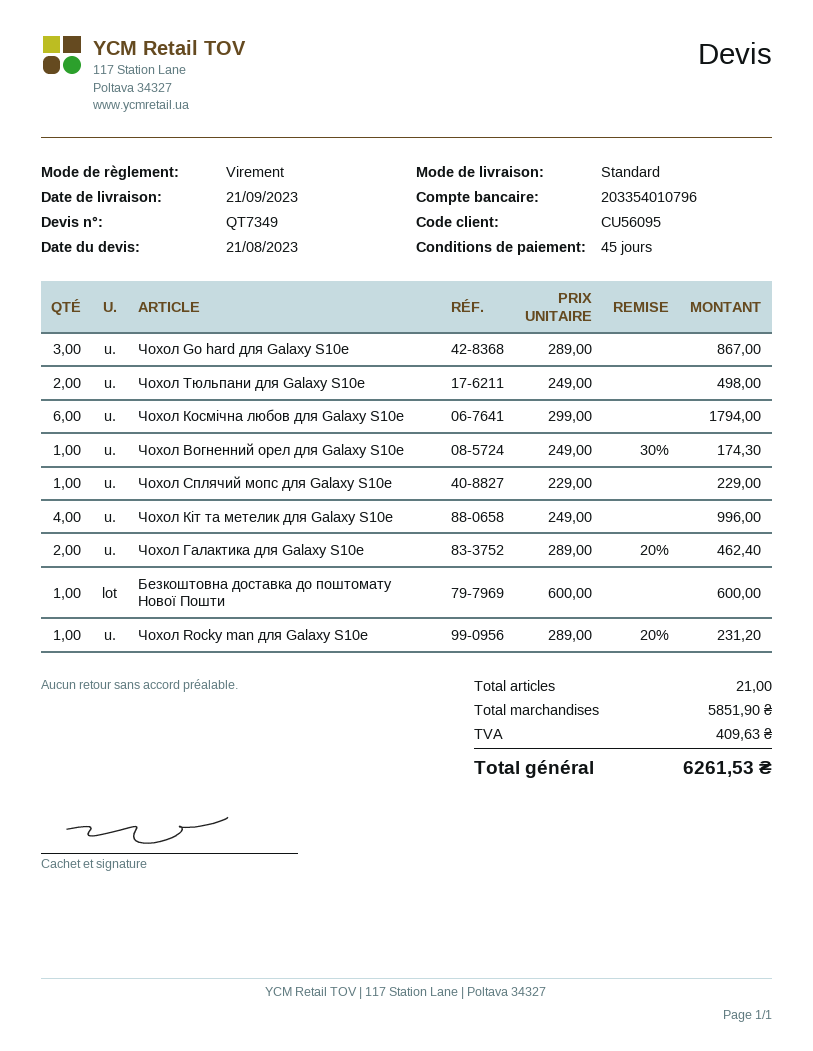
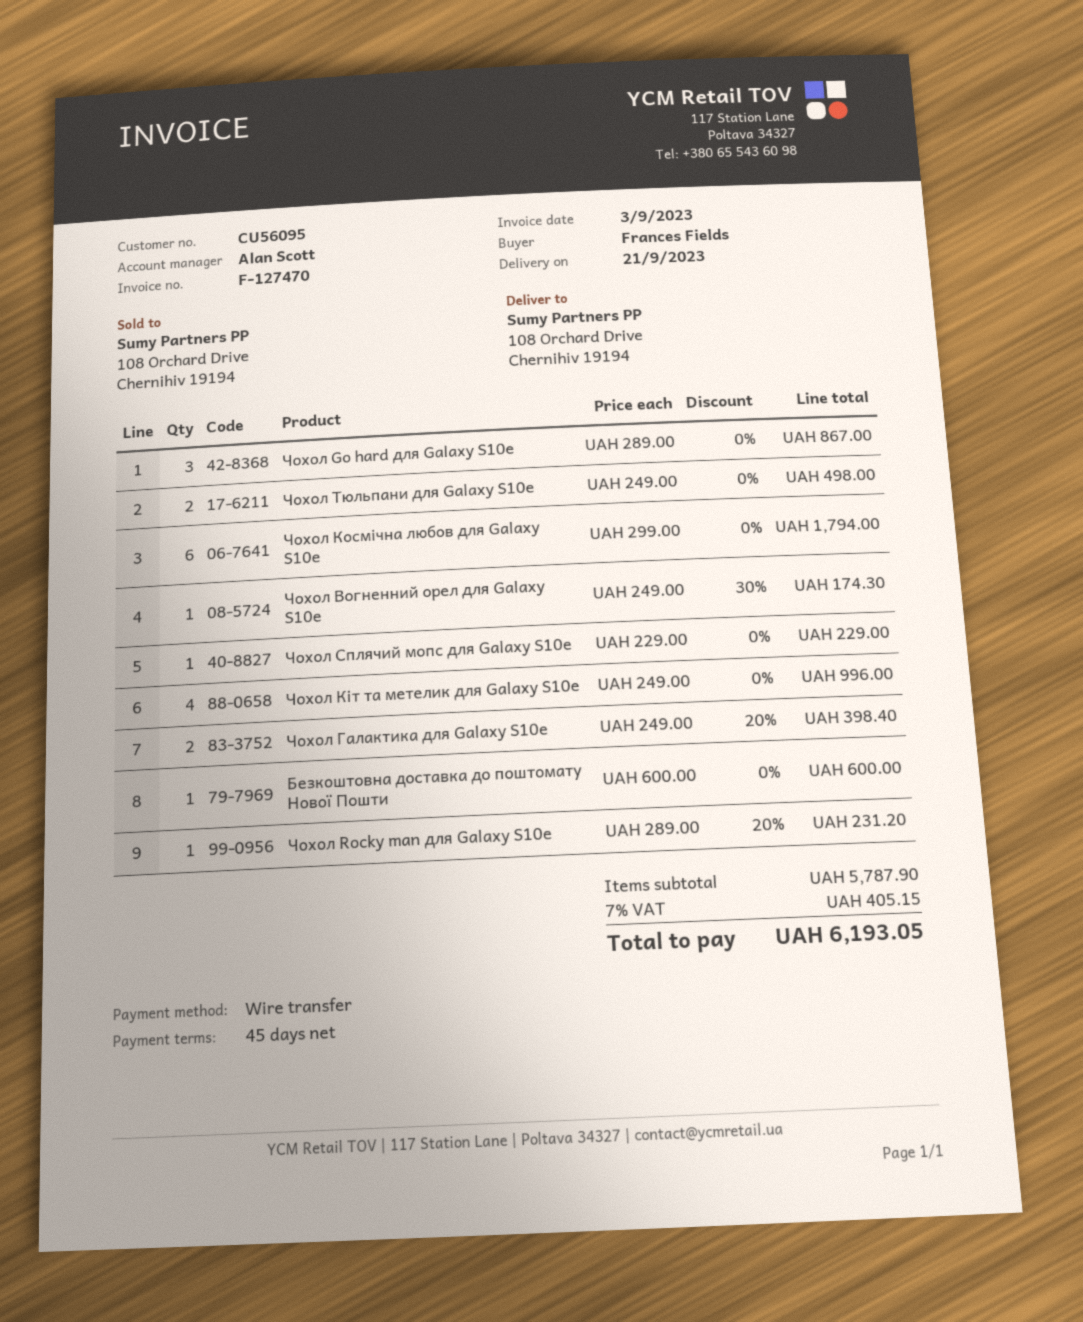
Чохол Галактика для Galaxy S10e: 2 x 289.00 - 20% = 462.40 -> 2 x 249.00 - 20% = 398.40
subtotal: 5851.90 -> 5787.90
tax: 409.63 -> 405.15
total: 6261.53 -> 6193.05

